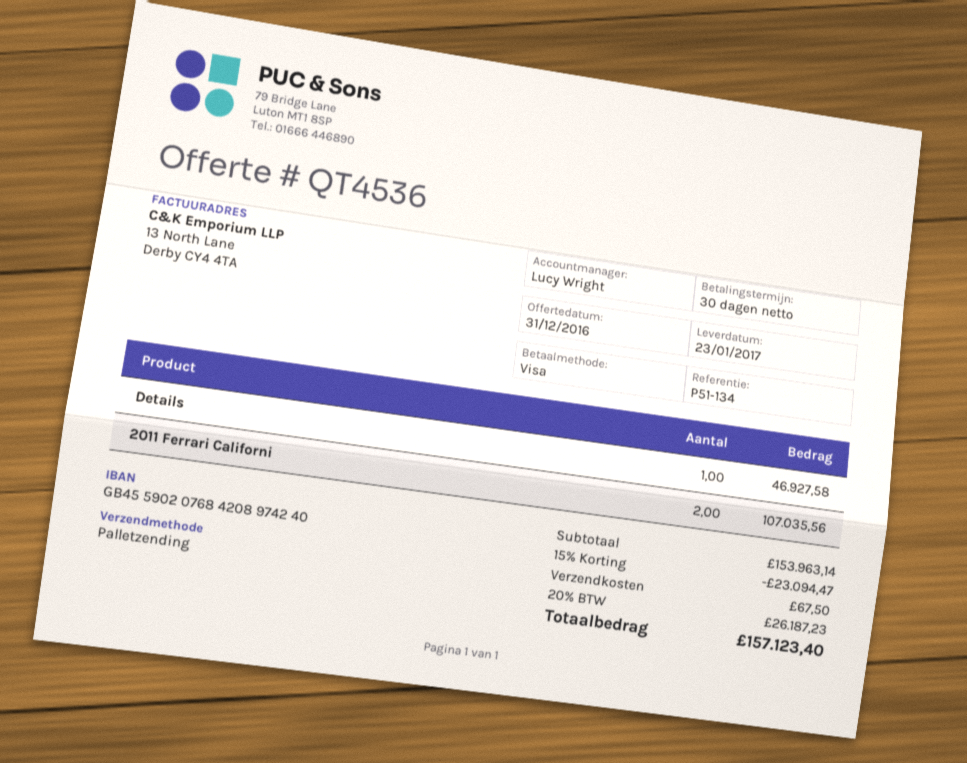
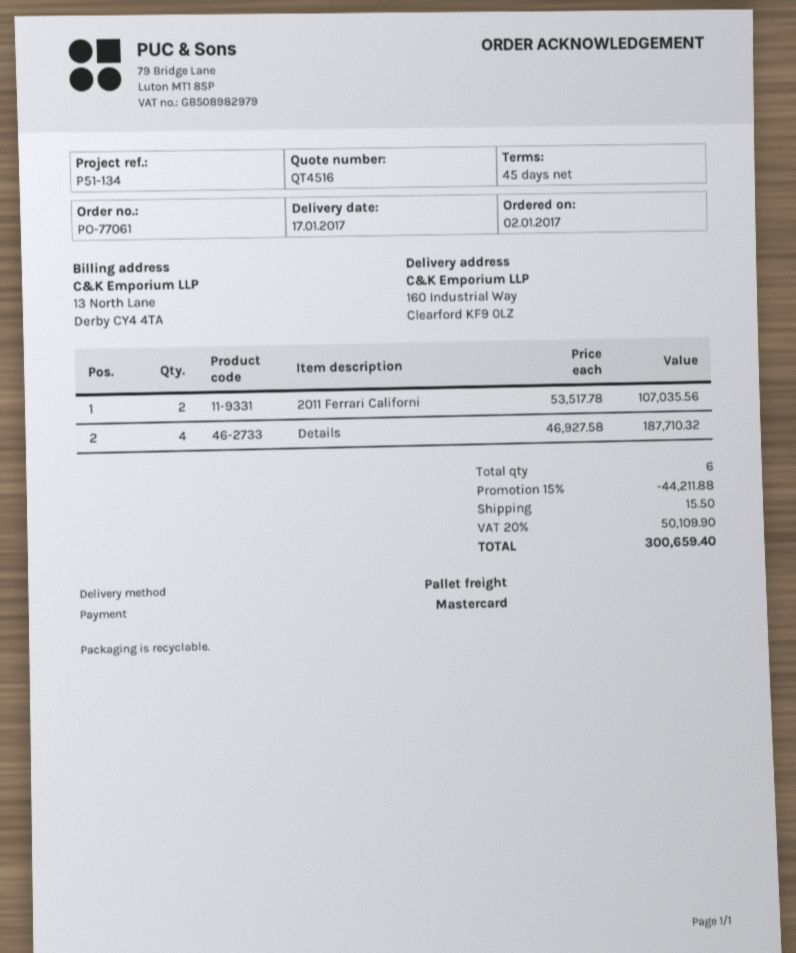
quote number: QT4536 -> QT4516
delivery date: 2017-01-23 -> 2017-01-17
payment terms: 30 days -> 45 days
payment method: Visa -> Mastercard
Details: 1 for 46927.58 -> 4 for 187710.32
discount: 15% = 23094.47 -> 15% = 44211.88
shipping: 67.50 -> 15.50
tax: 20% = 26187.23 -> 20% = 50109.90
total: 157123.40 -> 300659.40

